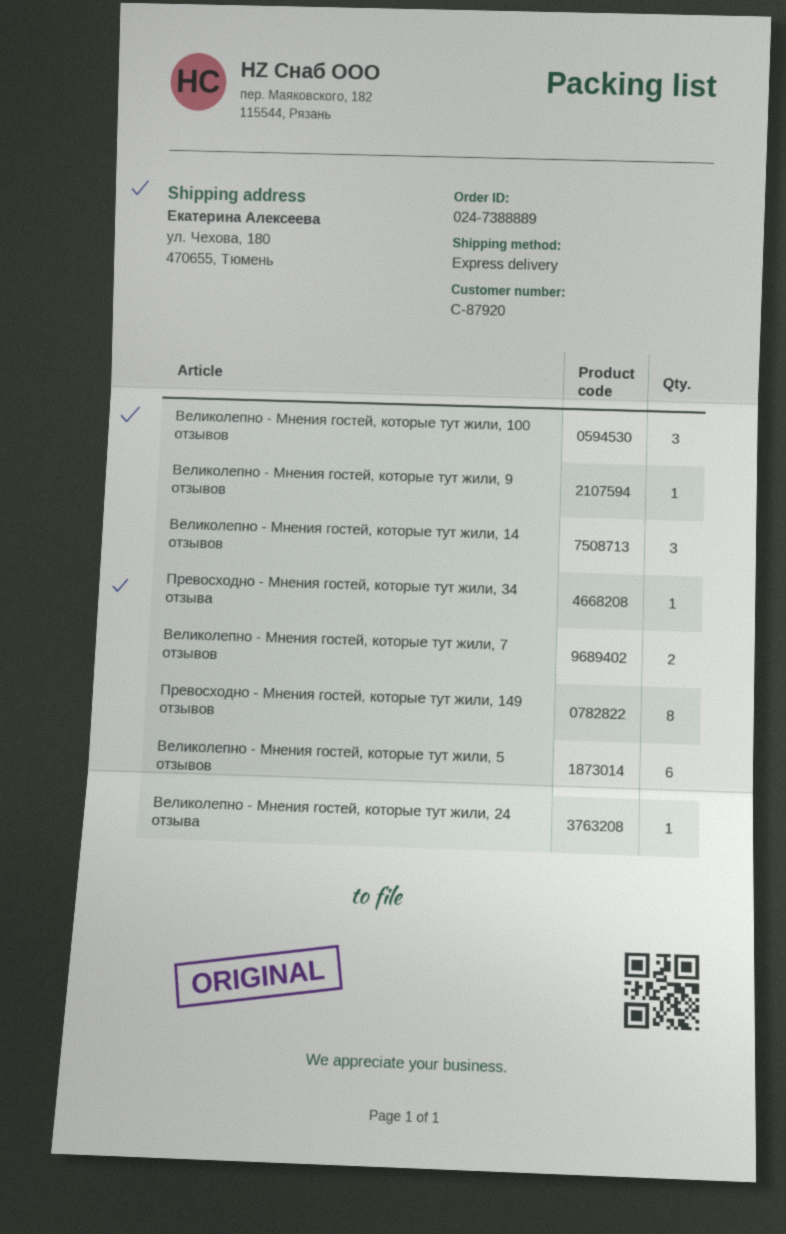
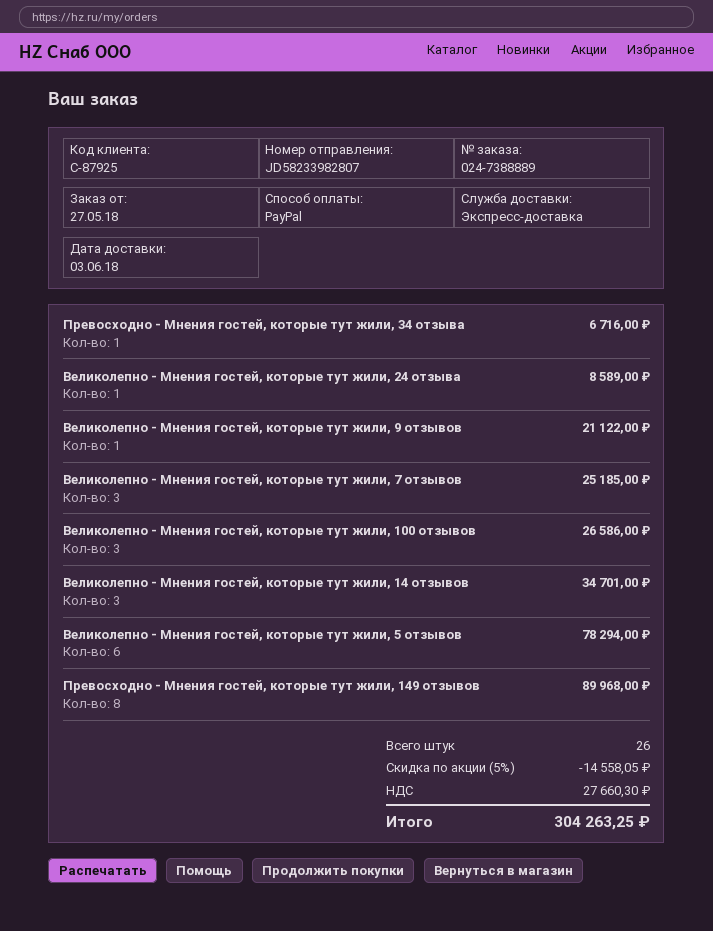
customer number: C-87920 -> C-87925
Великолепно - Мнения гостей, которые тут жили, 7 отзывов: 2 -> 3

